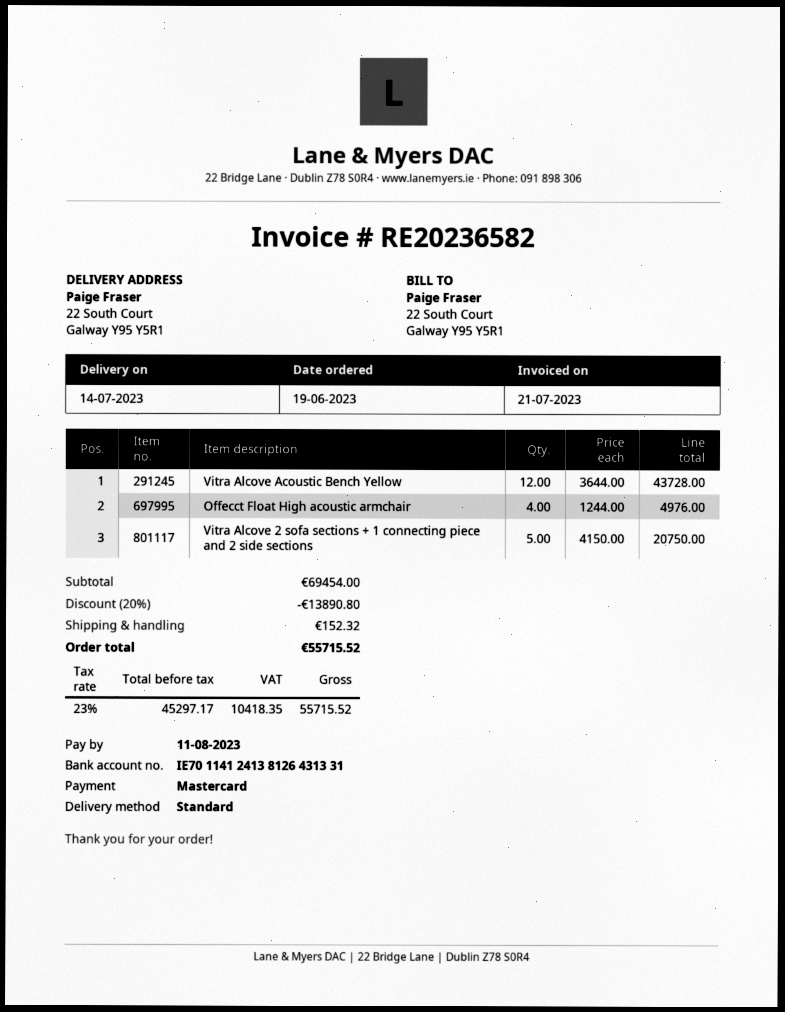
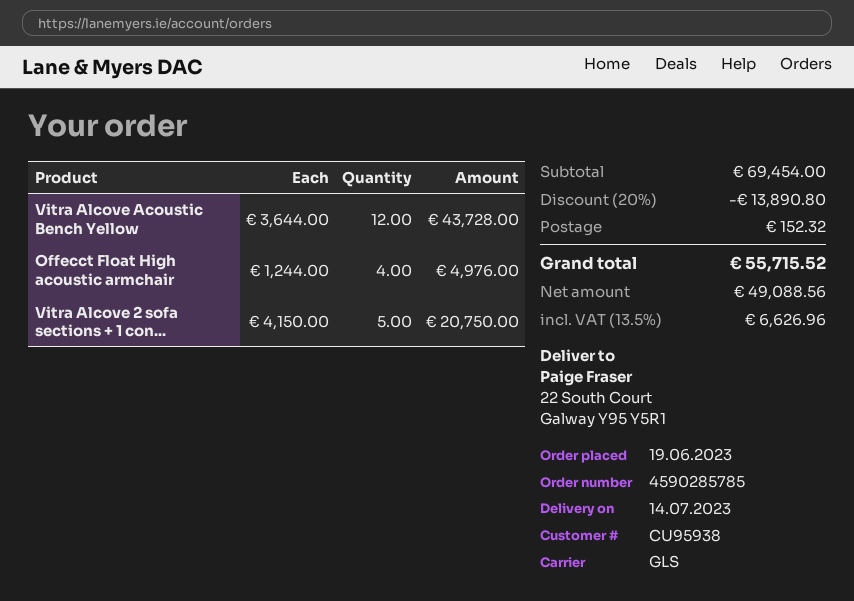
shipping method: standard -> GLS
net: 45297.17 -> 49088.56
tax: 23% = 10418.35 -> 13.5% = 6626.96

